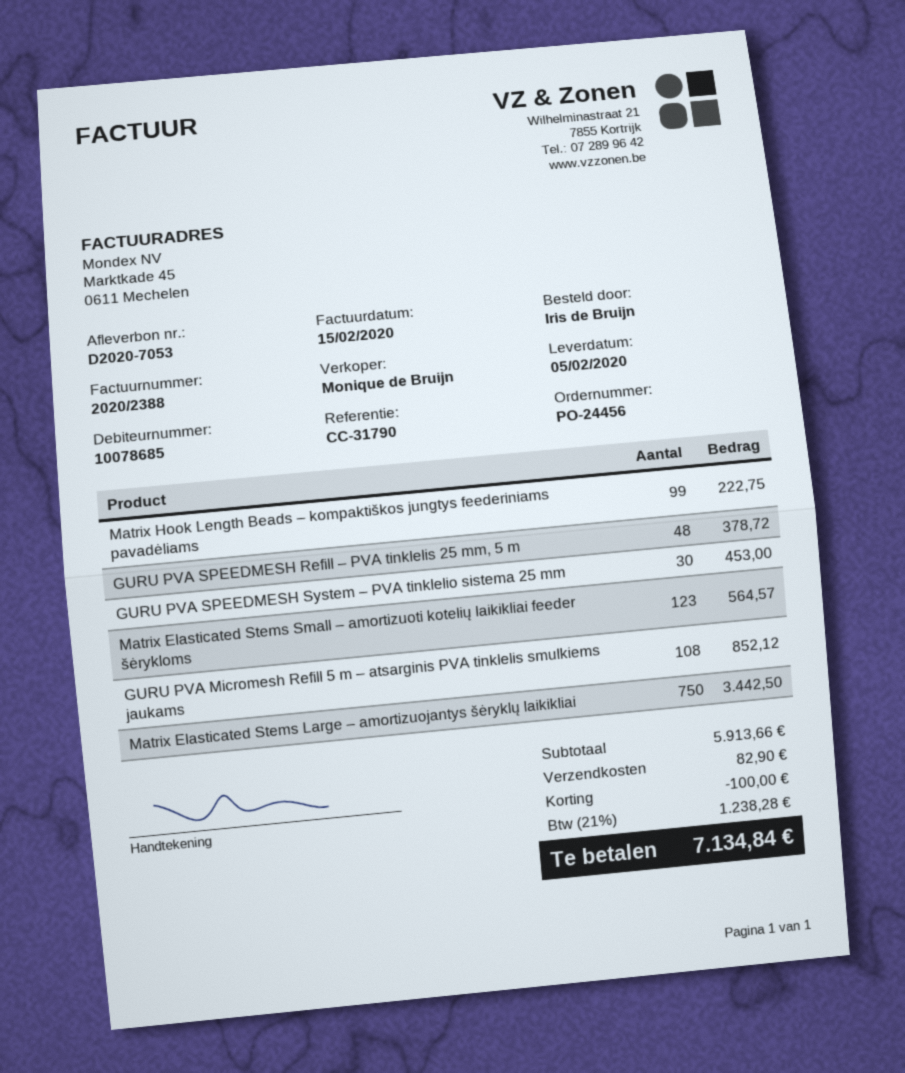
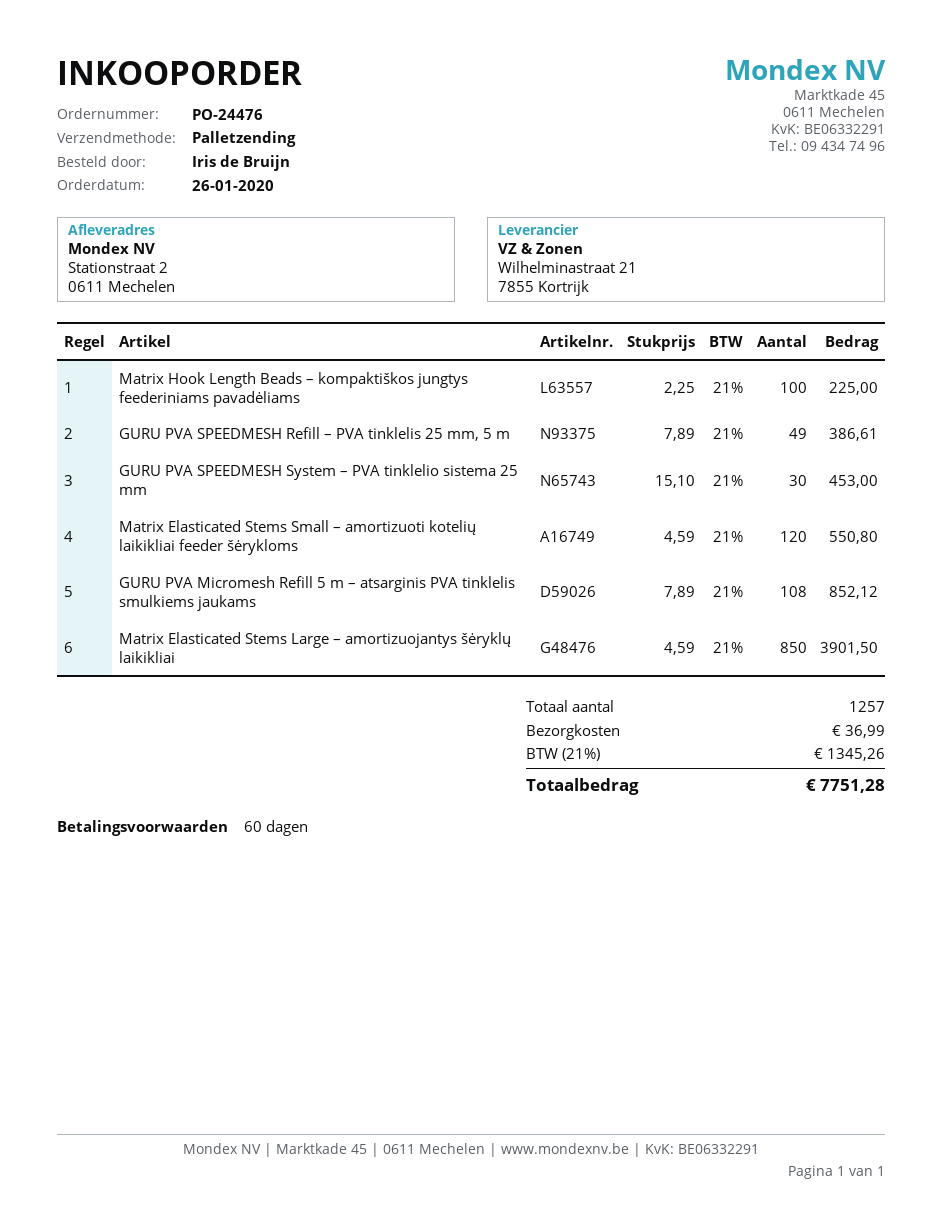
order number: PO-24456 -> PO-24476
Matrix Hook Length Beads – kompaktiškos jungtys feederiniams pavadėliams: 99 for 222.75 -> 100 for 225.00
GURU PVA SPEEDMESH Refill – PVA tinklelis 25 mm, 5 m: 48 for 378.72 -> 49 for 386.61
Matrix Elasticated Stems Small – amortizuoti kotelių laikikliai feeder šėrykloms: 123 for 564.57 -> 120 for 550.80
Matrix Elasticated Stems Large – amortizuojantys šėryklų laikikliai: 750 for 3442.50 -> 850 for 3901.50
discount: 100.00 -> none
shipping: 82.90 -> 36.99
tax: 21% = 1238.28 -> 21% = 1345.26
total: 7134.84 -> 7751.28

